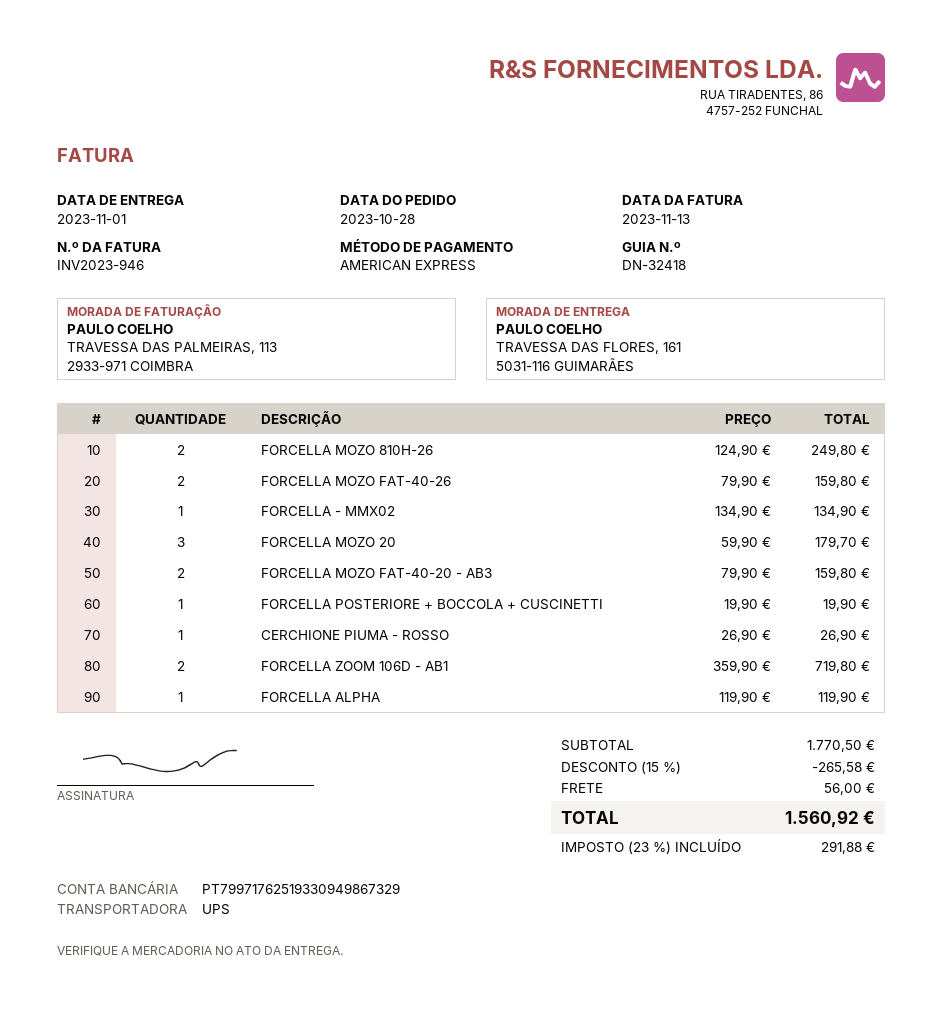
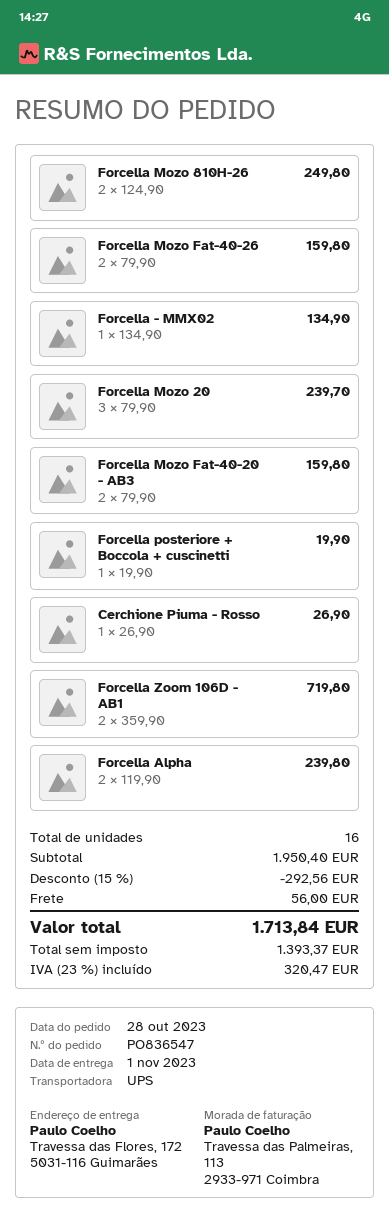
ship to: TRAVESSA DAS FLORES, 161, 5031-116 GUIMARÃES -> Travessa das Flores, 172, 5031-116 Guimarães
FORCELLA MOZO 20: 3 x 59.90 = 179.70 -> 3 x 79.90 = 239.70
FORCELLA ALPHA: 1 x 119.90 = 119.90 -> 2 x 119.90 = 239.80
subtotal: 1770.50 -> 1950.40
discount: 15% = 265.58 -> 15% = 292.56
tax: 23% = 291.88 -> 23% = 320.47
total: 1560.92 -> 1713.84

